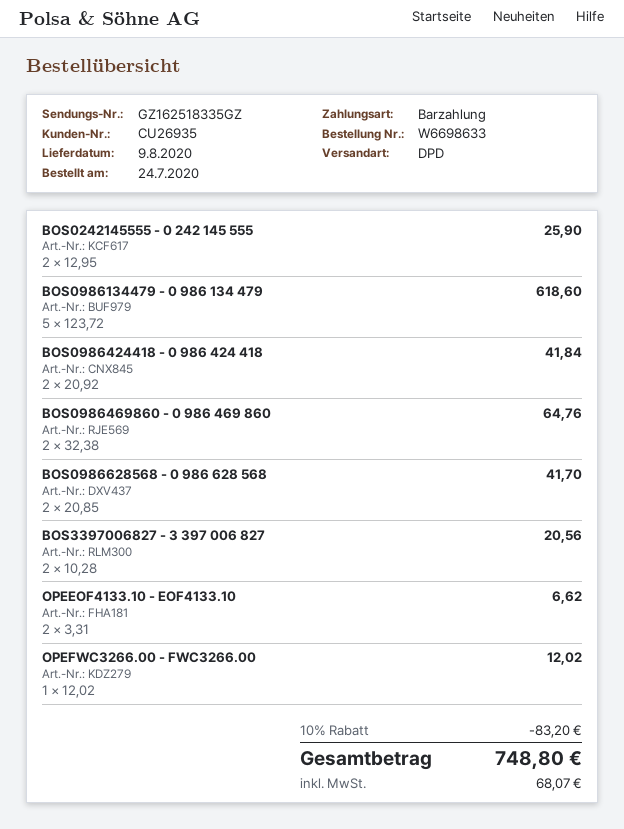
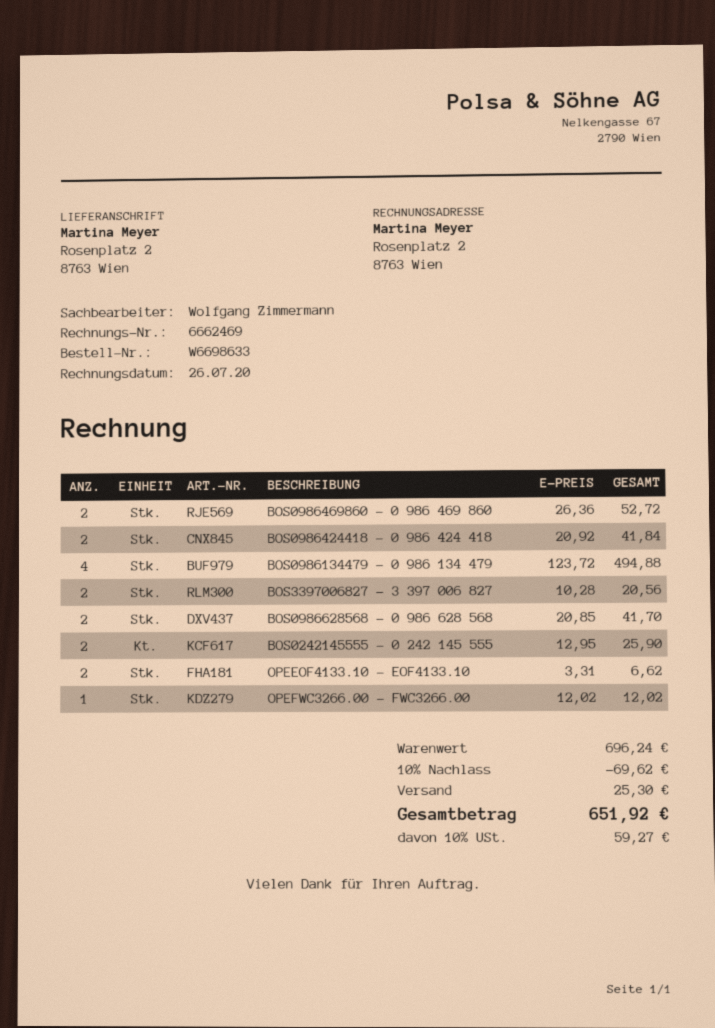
BOS0986134479 - 0 986 134 479: 5 x 123.72 = 618.60 -> 4 x 123.72 = 494.88
BOS0986469860 - 0 986 469 860: 2 x 32.38 = 64.76 -> 2 x 26.36 = 52.72
discount: 10% = 83.20 -> 10% = 69.62
shipping: none -> 25.30
tax: 68.07 -> 59.27
total: 748.80 -> 651.92

